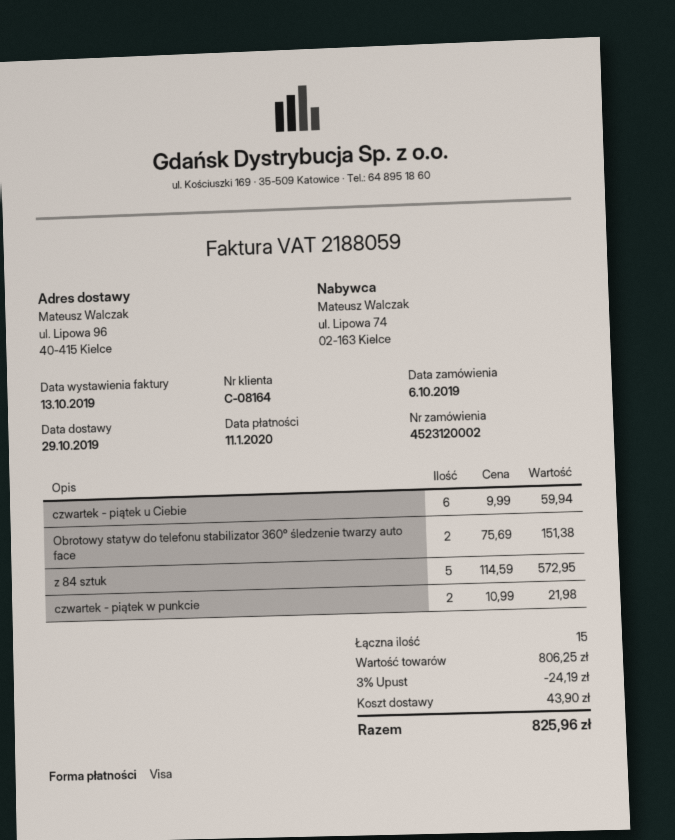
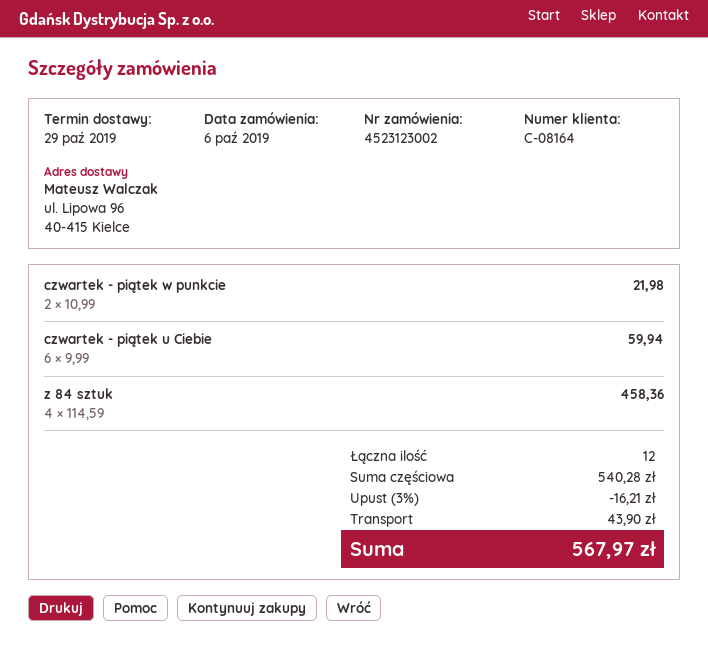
order number: 4523120002 -> 4523123002
Obrotowy statyw do telefonu stabilizator 360° śledzenie twarzy auto face: 2 x 75.69 = 151.38 -> none
z 84 sztuk: 5 x 114.59 = 572.95 -> 4 x 114.59 = 458.36
total quantity: 15 -> 12
subtotal: 806.25 -> 540.28
discount: 3% = 24.19 -> 3% = 16.21
total: 825.96 -> 567.97

